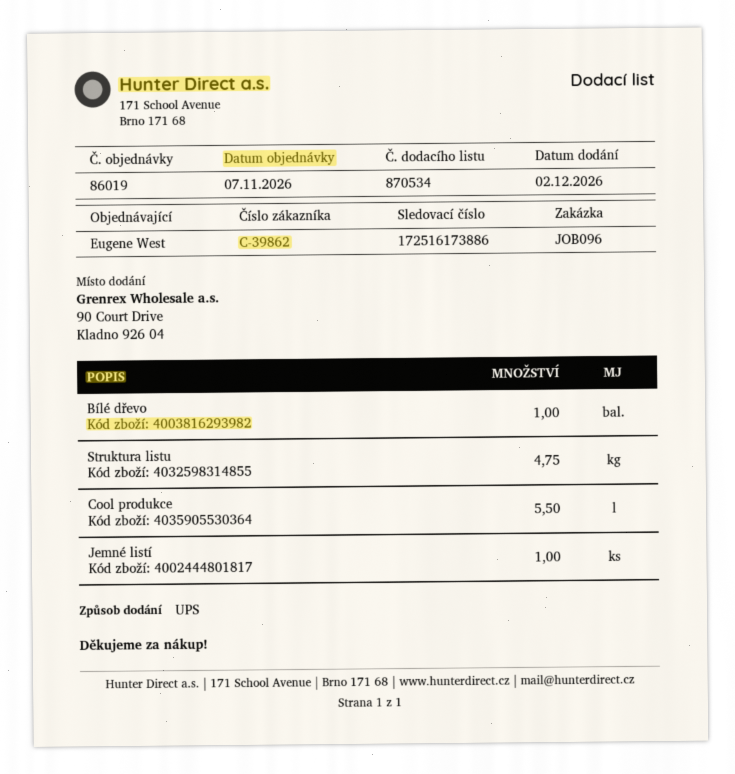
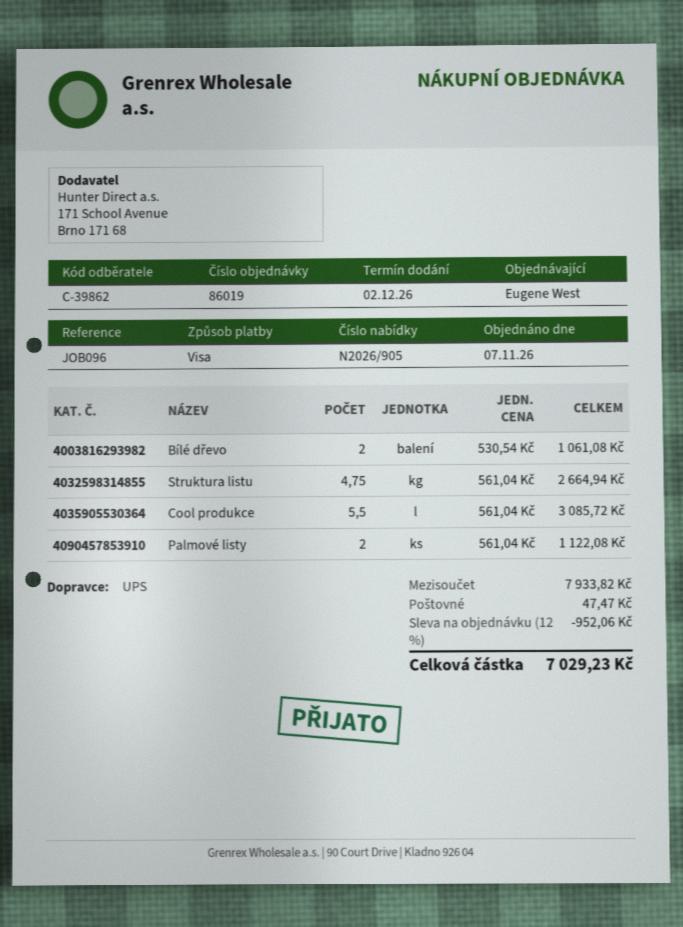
Bílé dřevo: 1 -> 2
Jemné listí: 1 -> none
Palmové listy: none -> 2

